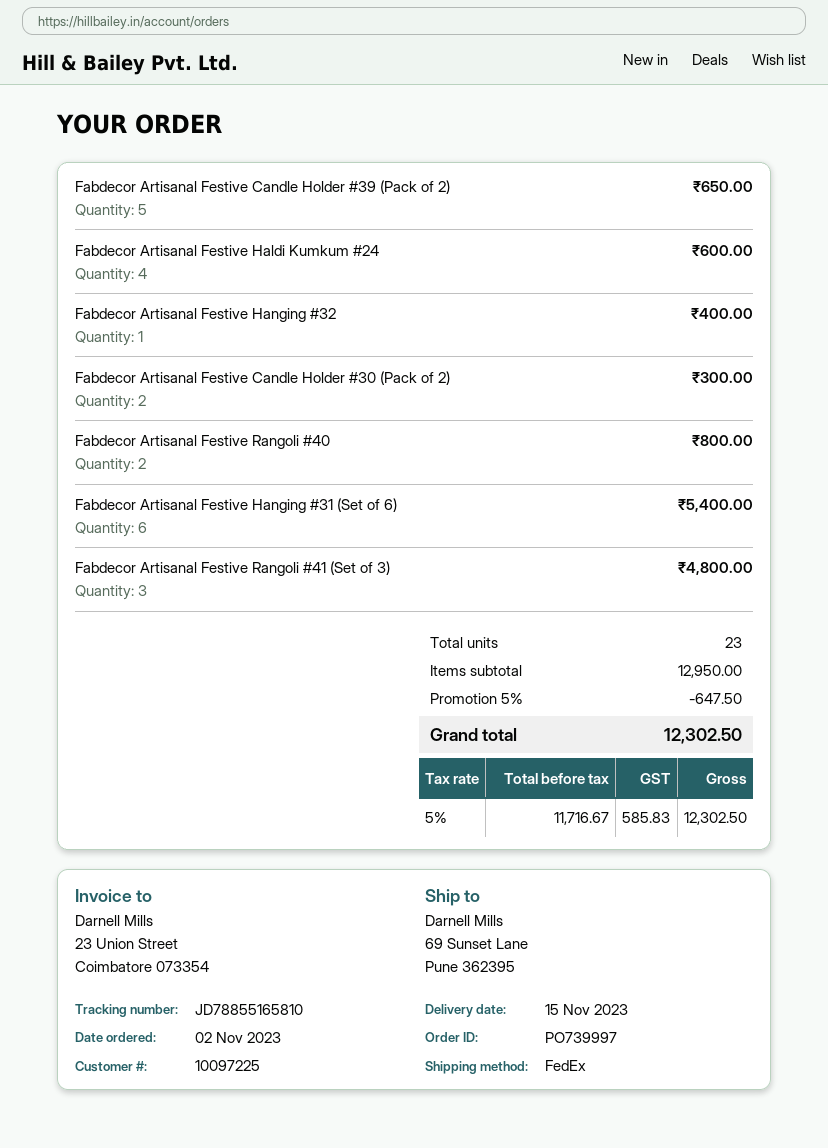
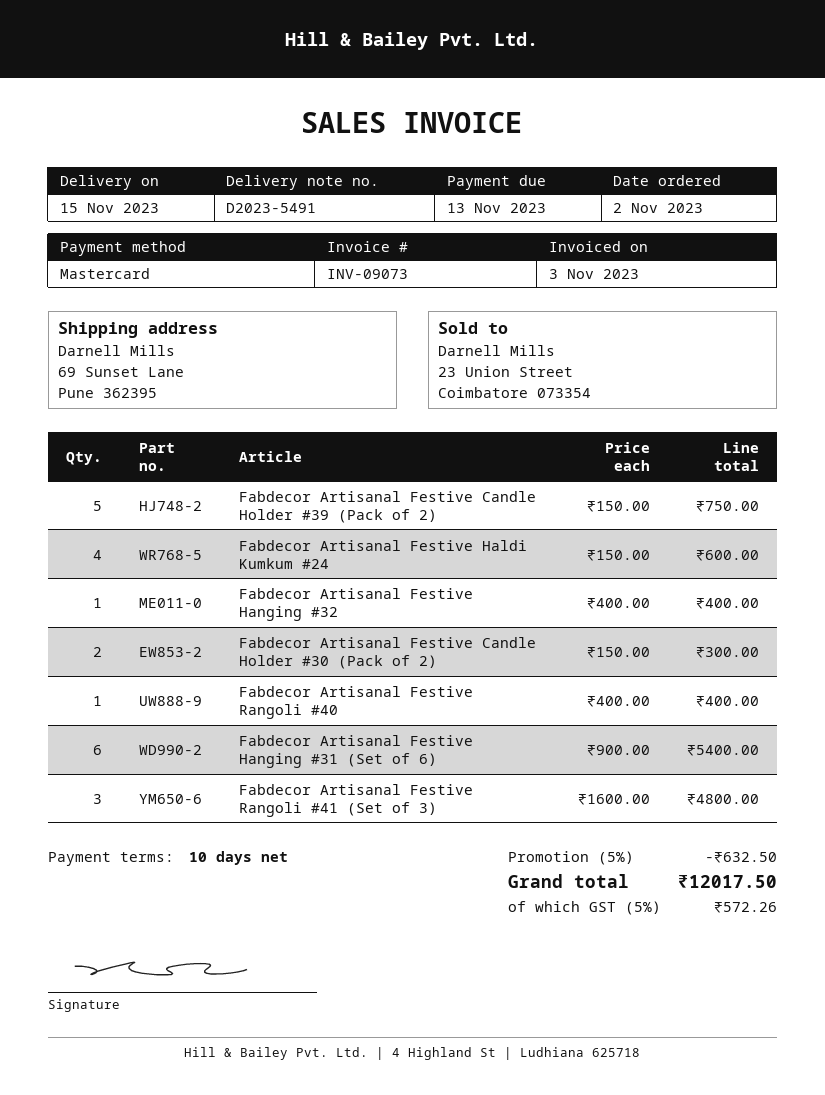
Fabdecor Artisanal Festive Candle Holder #39 (Pack of 2): 5 for 650.00 -> 5 for 750.00
Fabdecor Artisanal Festive Rangoli #40: 2 for 800.00 -> 1 for 400.00
discount: 5% = 647.50 -> 5% = 632.50
tax: 5% = 585.83 -> 5% = 572.26
total: 12302.50 -> 12017.50

